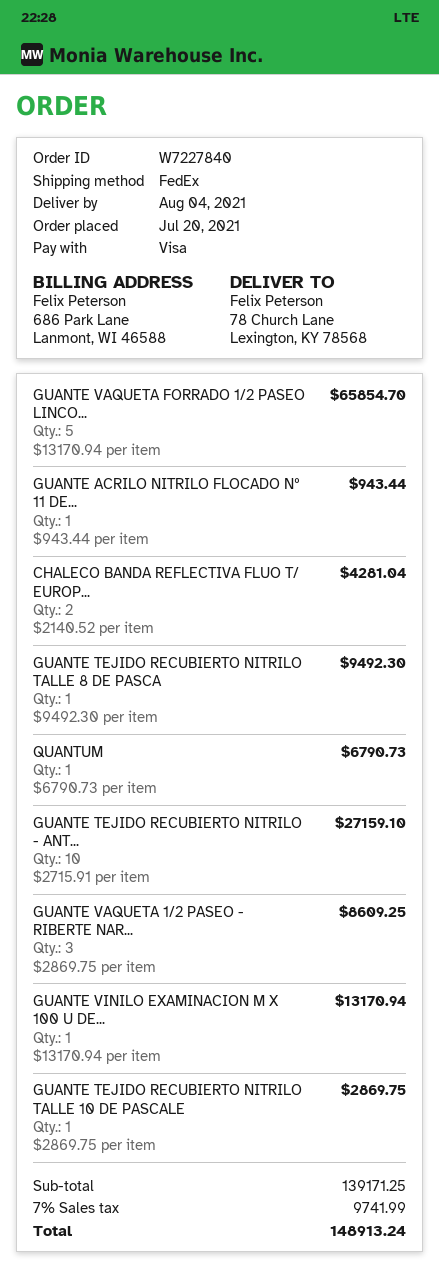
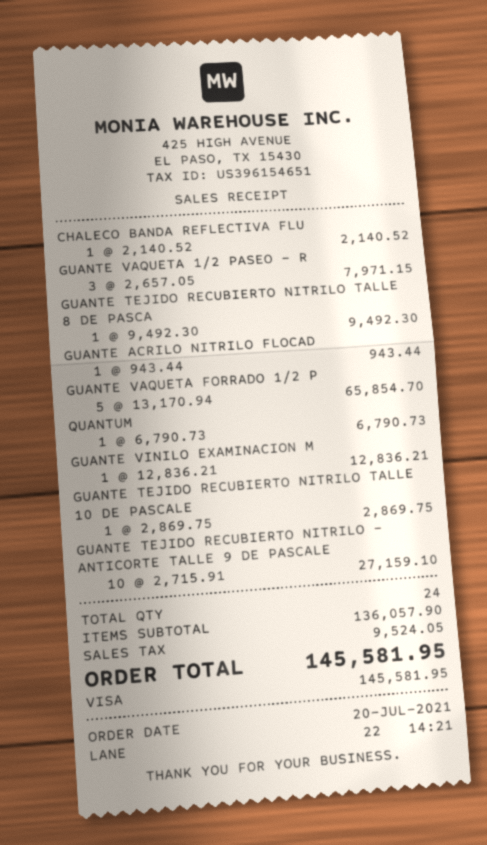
CHALECO BANDA REFLECTIVA FLUO T/ EUROP...: 2 x 2140.52 = 4281.04 -> 1 x 2140.52 = 2140.52
GUANTE VAQUETA 1/2 PASEO - RIBERTE NAR...: 3 x 2869.75 = 8609.25 -> 3 x 2657.05 = 7971.15
GUANTE VINILO EXAMINACION M X 100 U DE...: 1 x 13170.94 = 13170.94 -> 1 x 12836.21 = 12836.21
subtotal: 139171.25 -> 136057.90
tax: 9741.99 -> 9524.05
total: 148913.24 -> 145581.95

